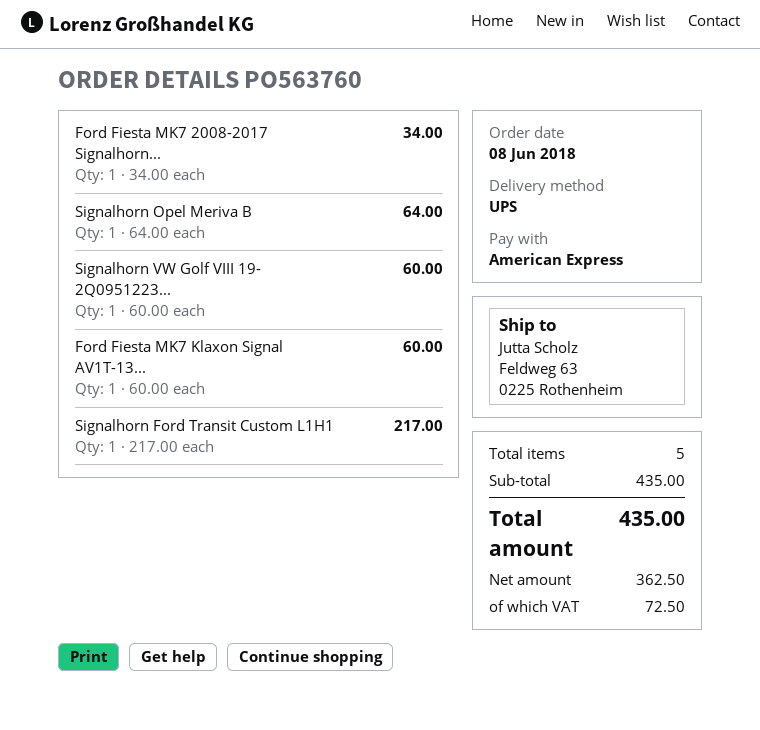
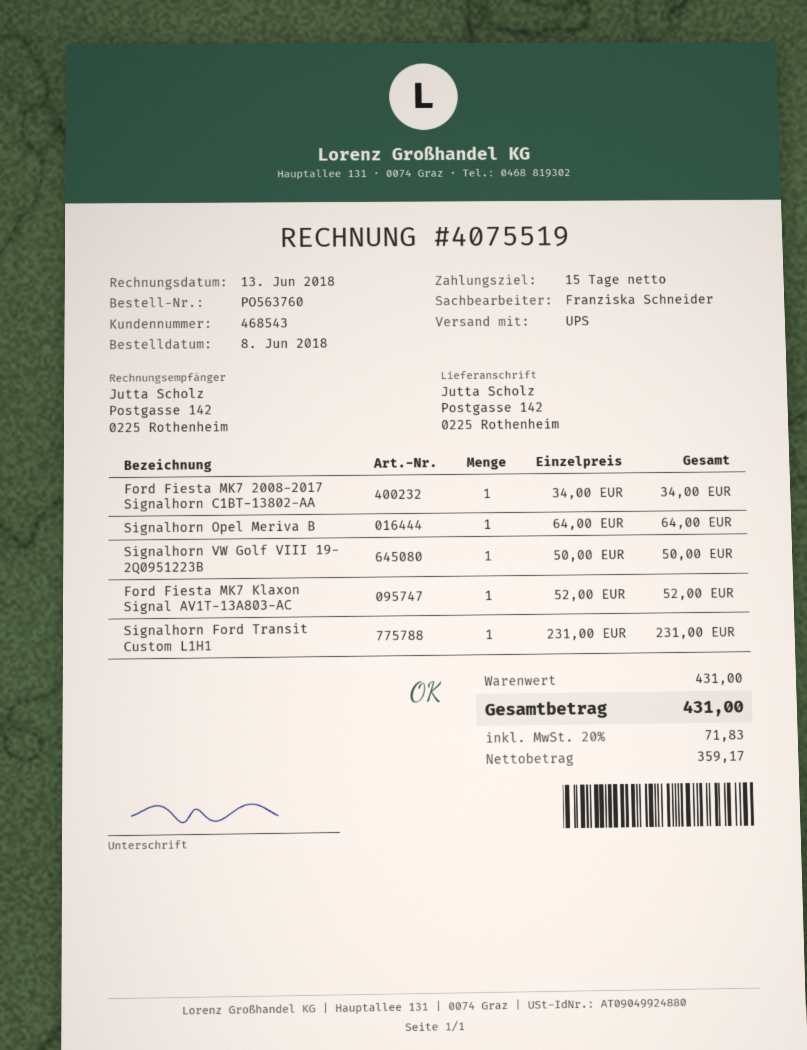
ship to: Feldweg 63, 0225 Rothenheim -> Postgasse 142, 0225 Rothenheim
Signalhorn VW Golf VIII 19- 2Q0951223...: 1 x 60.00 = 60.00 -> 1 x 50.00 = 50.00
Ford Fiesta MK7 Klaxon Signal AV1T-13...: 1 x 60.00 = 60.00 -> 1 x 52.00 = 52.00
Signalhorn Ford Transit Custom L1H1: 1 x 217.00 = 217.00 -> 1 x 231.00 = 231.00
subtotal: 435.00 -> 431.00
net: 362.50 -> 359.17
tax: 72.50 -> 71.83
total: 435.00 -> 431.00

